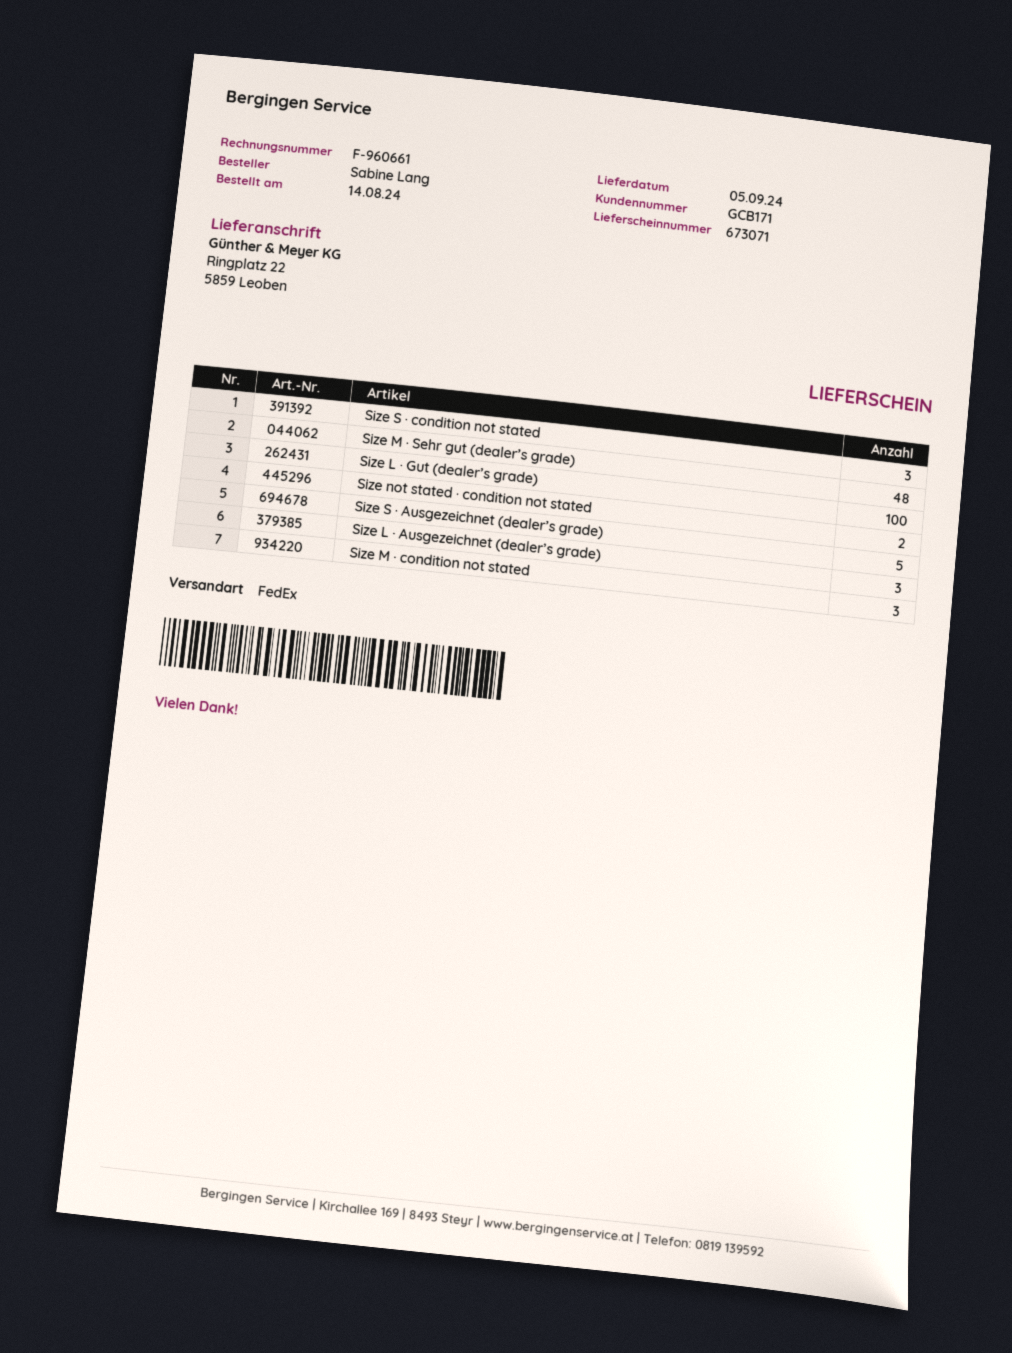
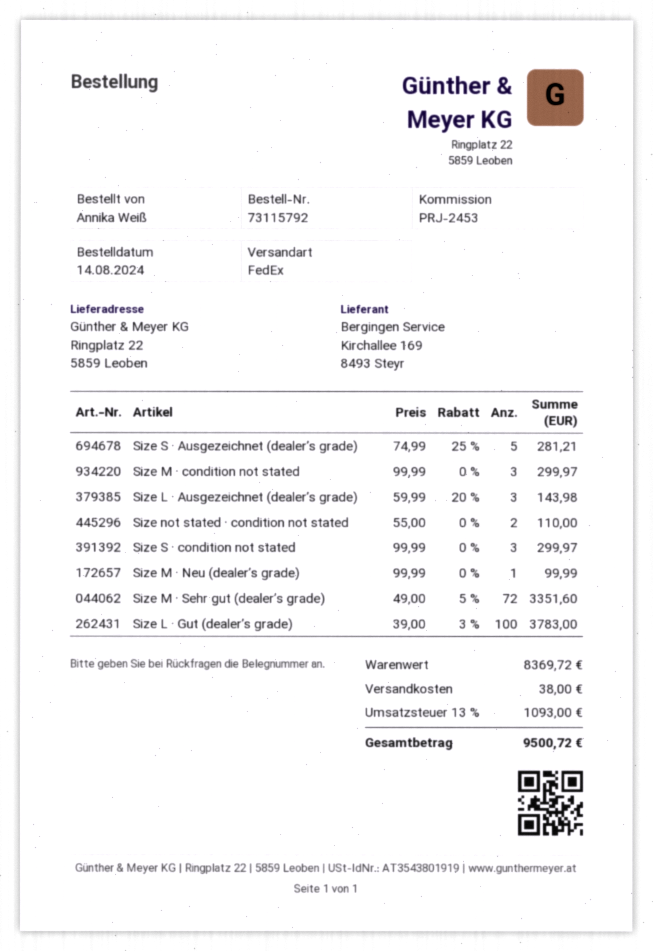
ordered by: Sabine Lang -> Annika Weiß
Size M · Sehr gut (dealer’s grade): 48 -> 72
Size M · Neu (dealer’s grade): none -> 1

